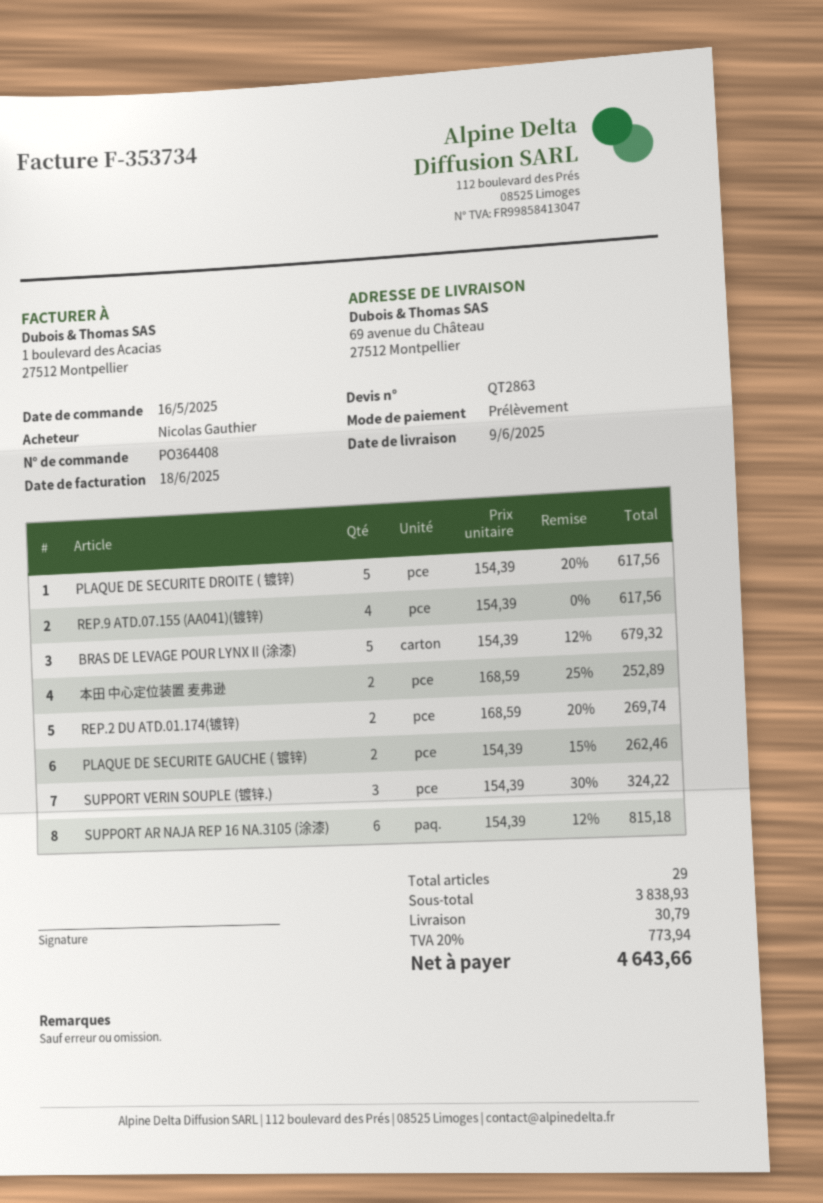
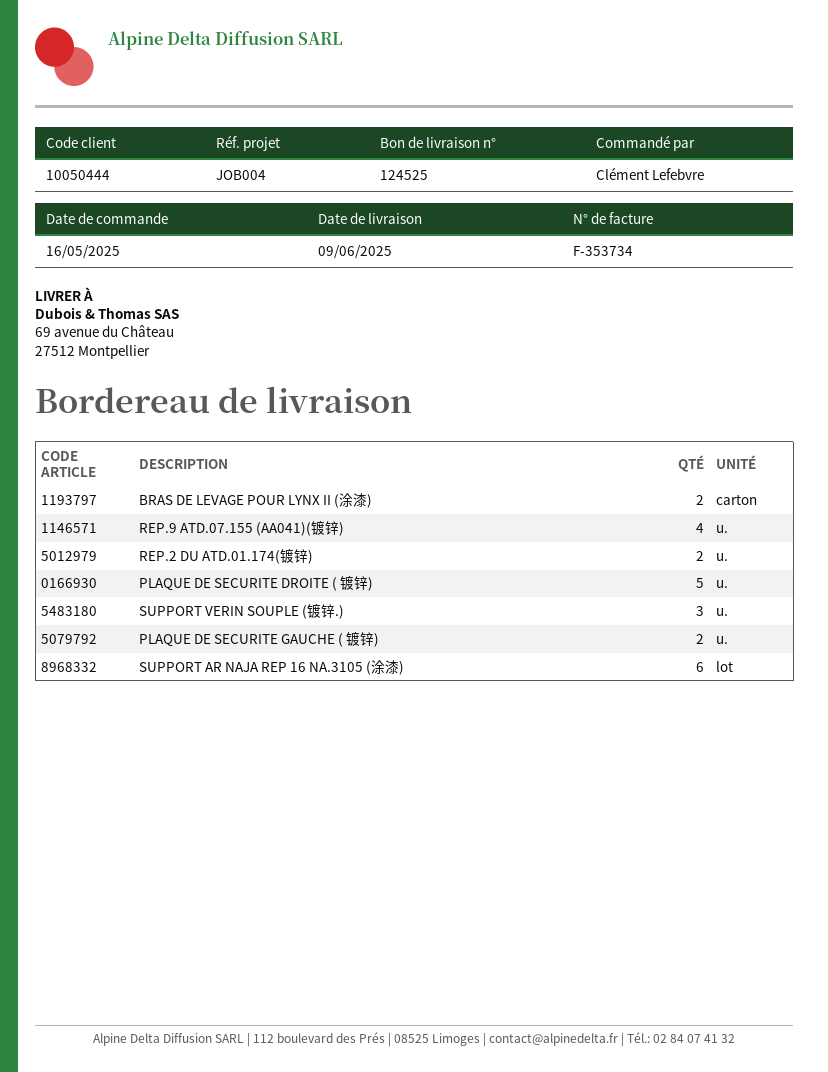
ordered by: Nicolas Gauthier -> Clément Lefebvre
BRAS DE LEVAGE POUR LYNX II (涂漆): 5 -> 2
本田 中心定位装置 麦弗逊: 2 -> none

